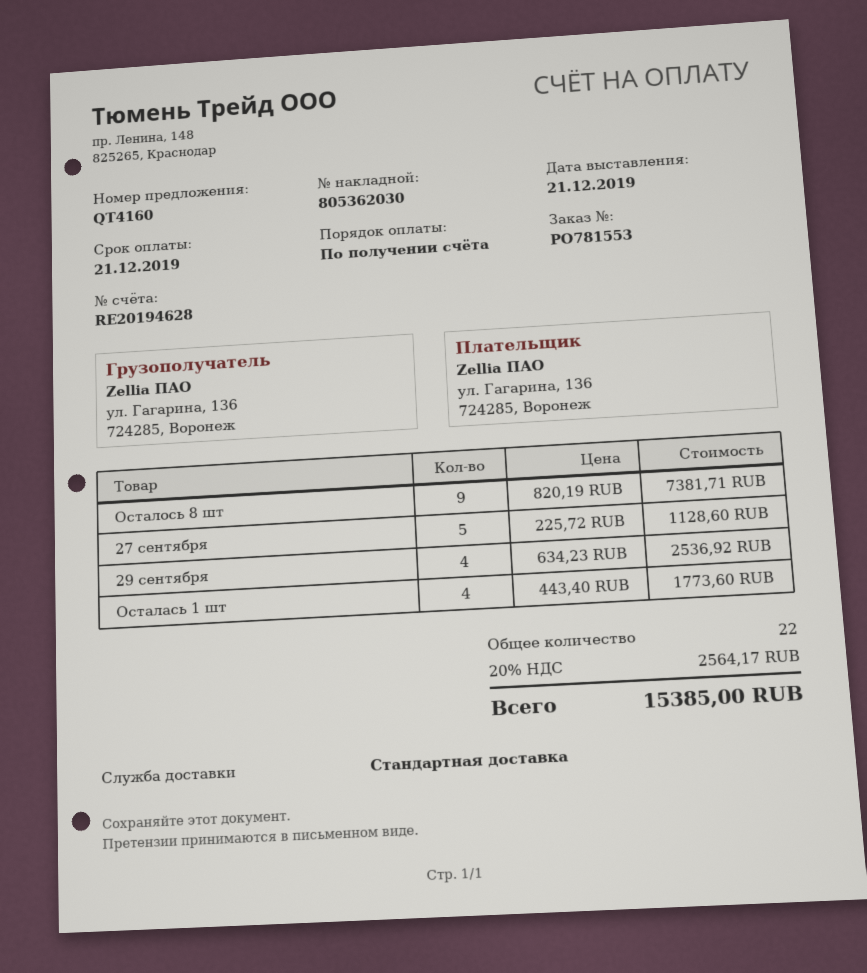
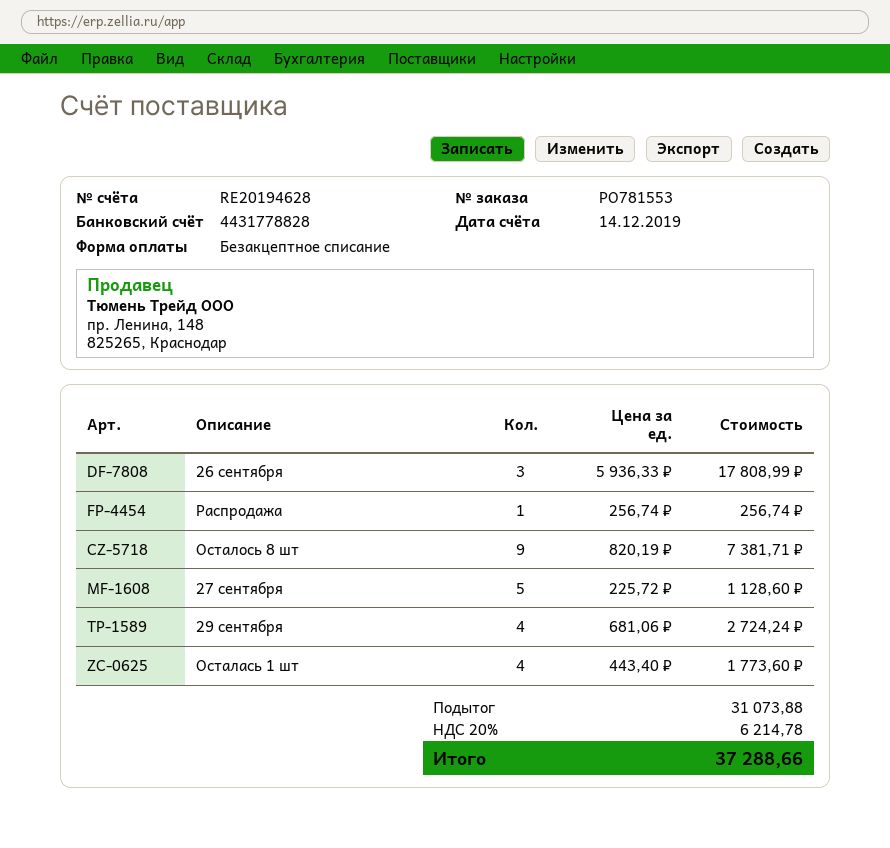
invoice date: 2019-12-21 -> 2019-12-14
29 сентября: 4 x 634.23 = 2536.92 -> 4 x 681.06 = 2724.24
26 сентября: none -> 3 x 5936.33 = 17808.99
Распродажа: none -> 1 x 256.74 = 256.74
tax: 20% = 2564.17 -> 20% = 6214.78
total: 15385.00 -> 37288.66

